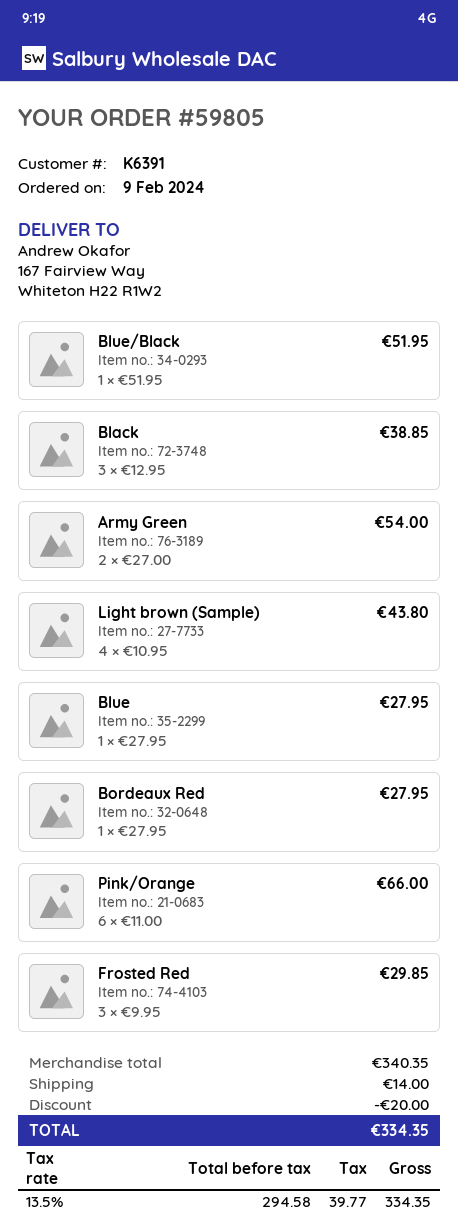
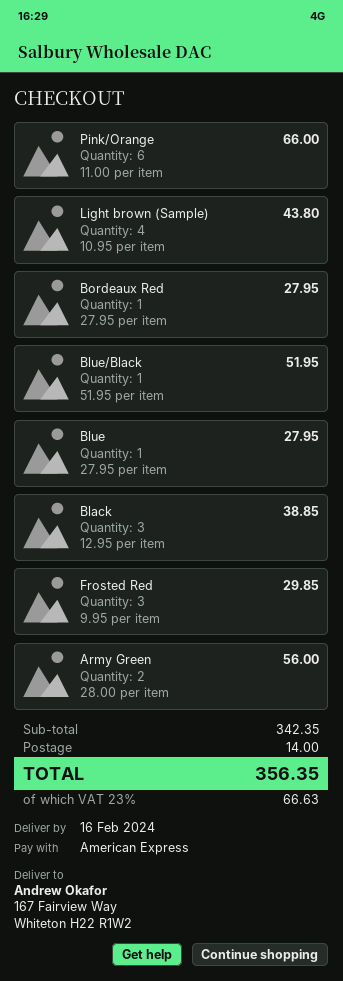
Army Green: 2 x 27.00 = 54.00 -> 2 x 28.00 = 56.00
subtotal: 340.35 -> 342.35
discount: 20.00 -> none
tax: 13.5% = 39.77 -> 23% = 66.63
total: 334.35 -> 356.35

